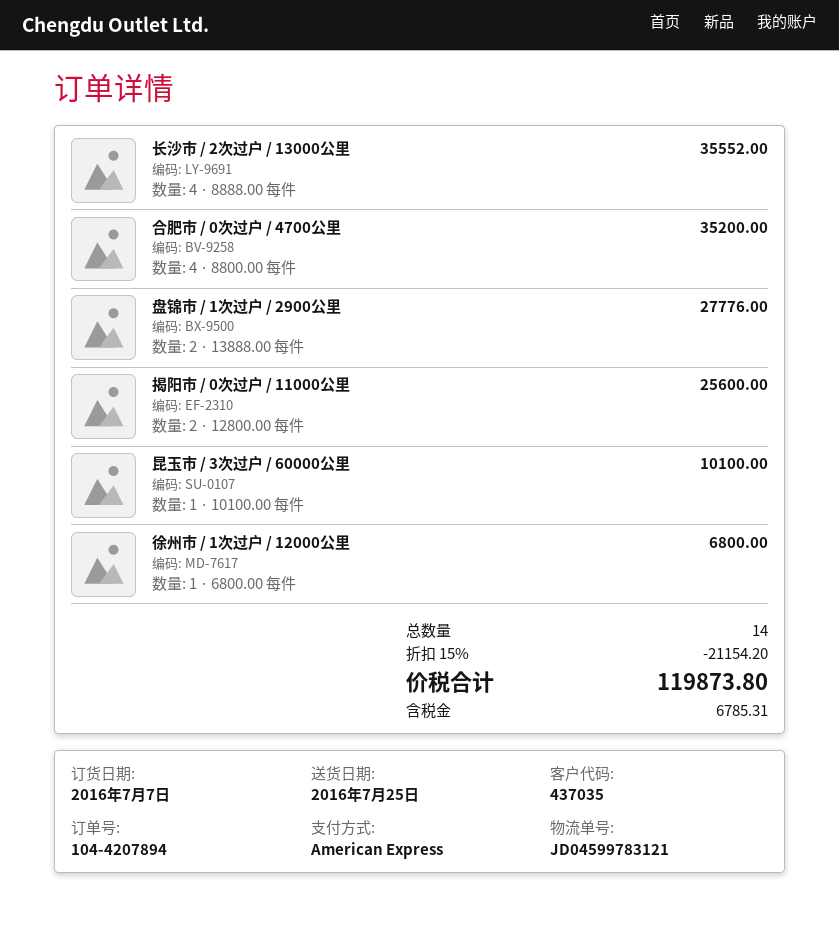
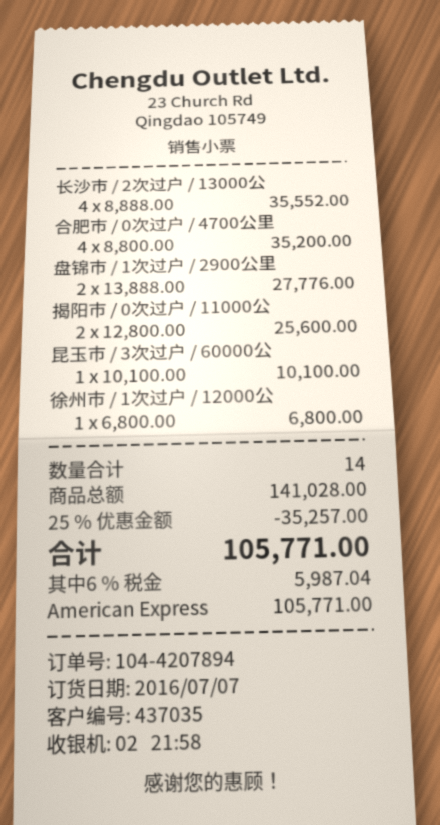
discount: 15% = 21154.20 -> 25% = 35257.00
tax: 6785.31 -> 5987.04
total: 119873.80 -> 105771.00

